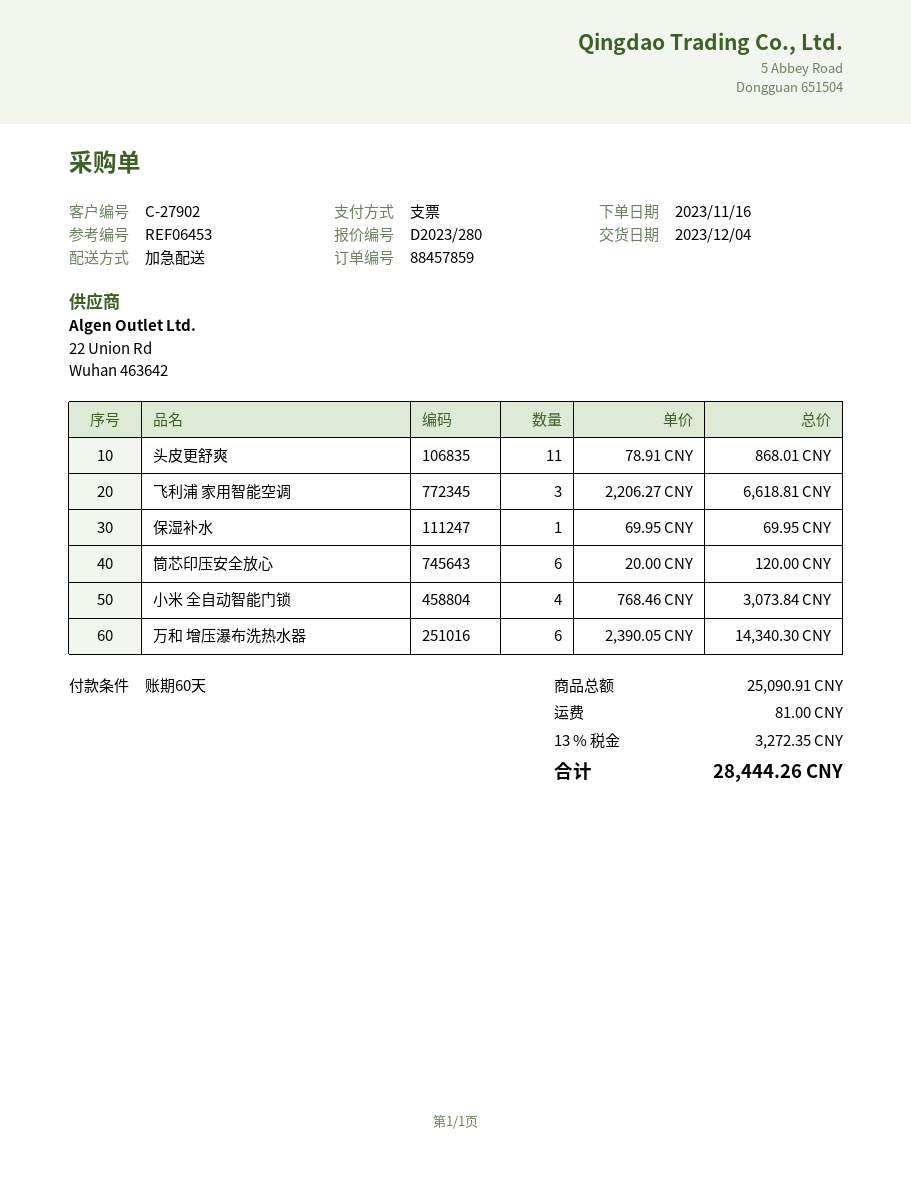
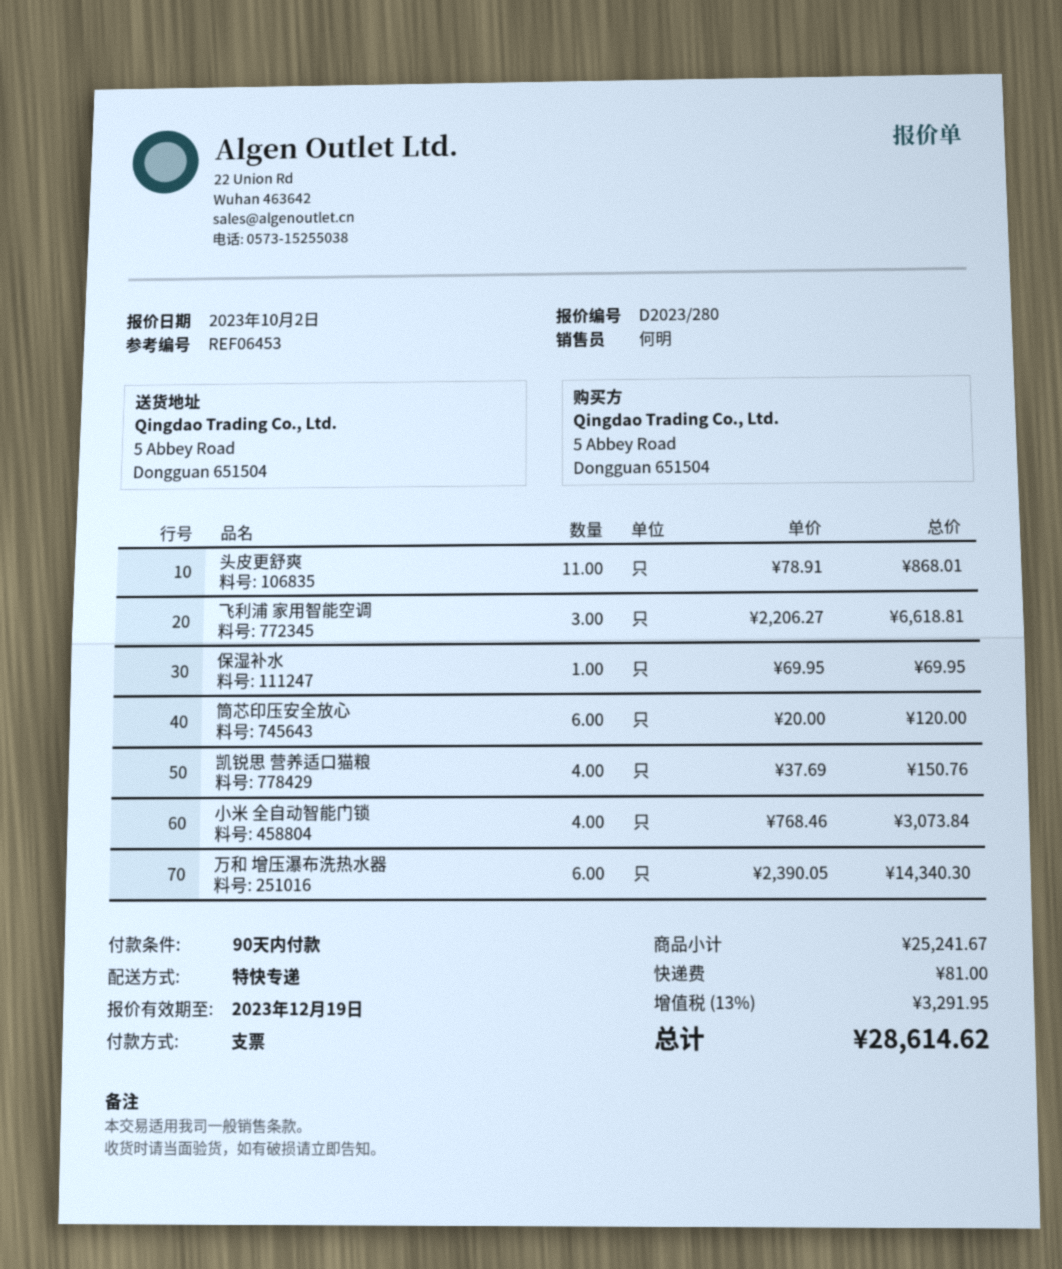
payment terms: 60 days -> 90 days
凯锐思 营养适口猫粮: none -> 4 x 37.69 = 150.76
subtotal: 25090.91 -> 25241.67
tax: 13% = 3272.35 -> 13% = 3291.95
total: 28444.26 -> 28614.62

